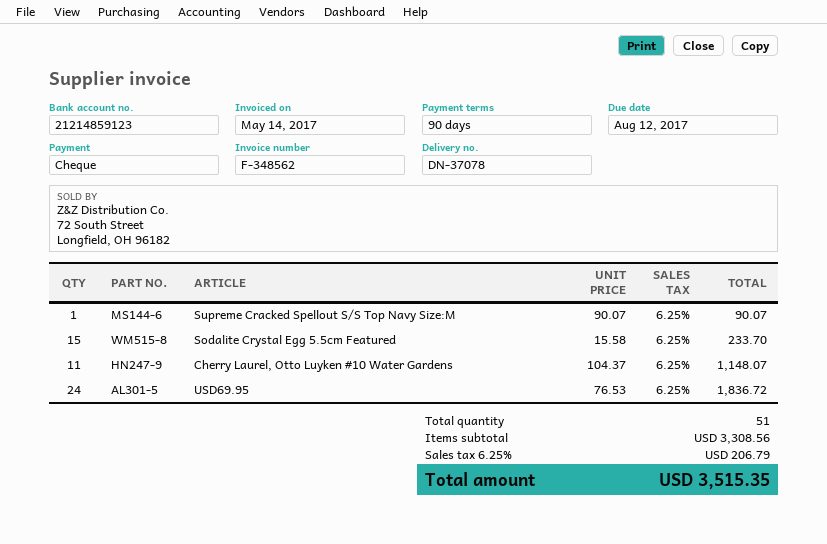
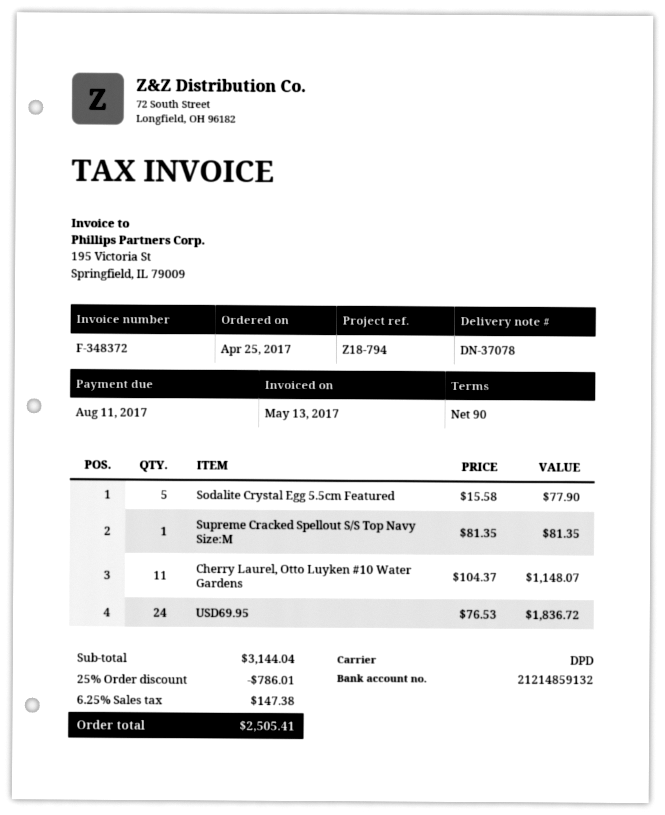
invoice number: F-348562 -> F-348372
invoice date: 2017-05-14 -> 2017-05-13
due date: 2017-08-12 -> 2017-08-11
bank account: 21214859123 -> 21214859132
Supreme Cracked Spellout S/S Top Navy Size:M: 1 x 90.07 = 90.07 -> 1 x 81.35 = 81.35
Sodalite Crystal Egg 5.5cm Featured: 15 x 15.58 = 233.70 -> 5 x 15.58 = 77.90
subtotal: 3308.56 -> 3144.04
discount: none -> 25% = 786.01
tax: 6.25% = 206.79 -> 6.25% = 147.38
total: 3515.35 -> 2505.41

